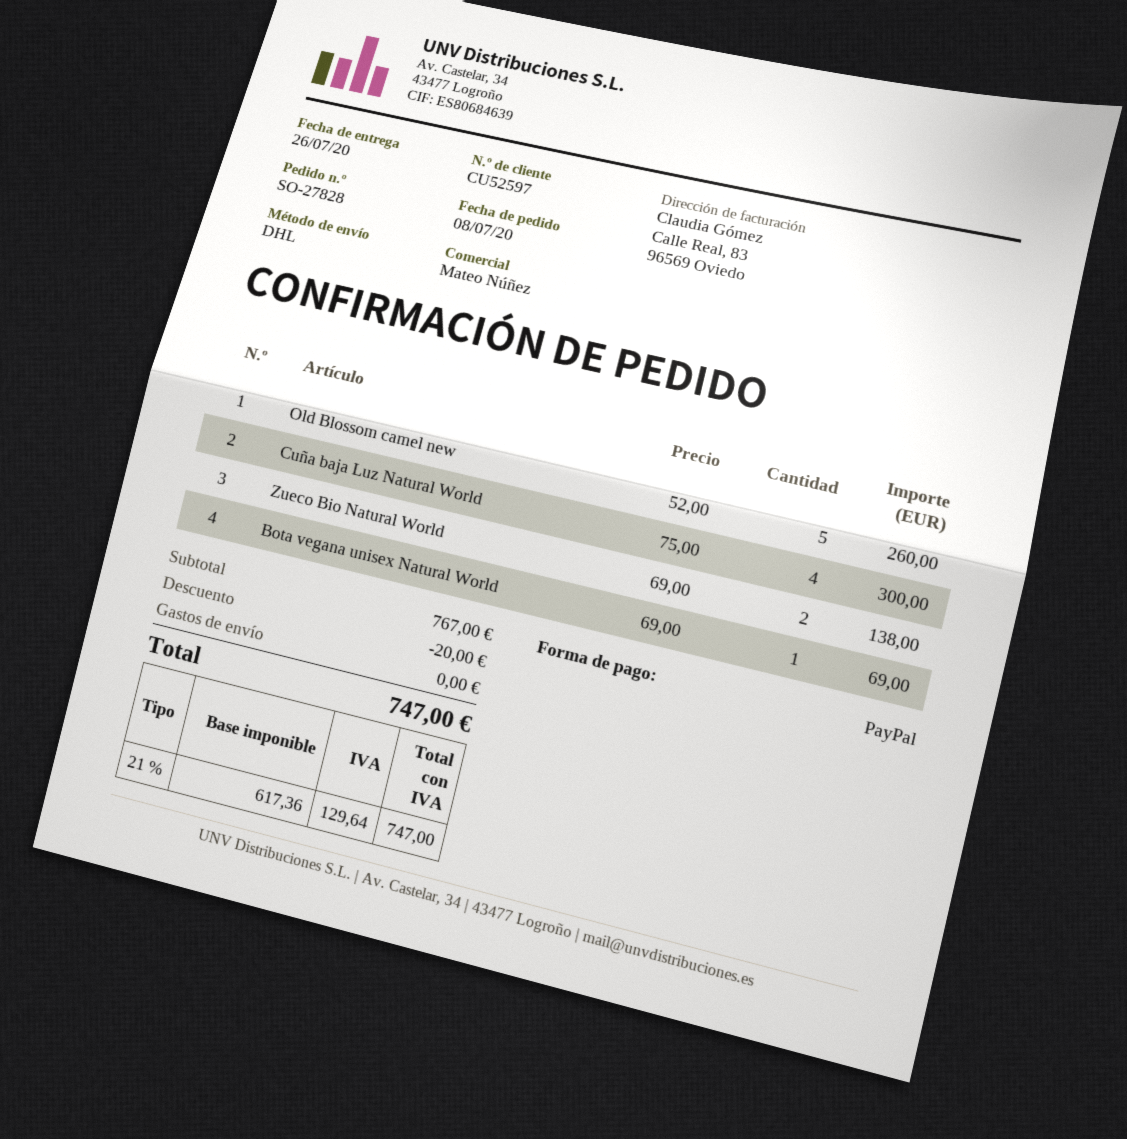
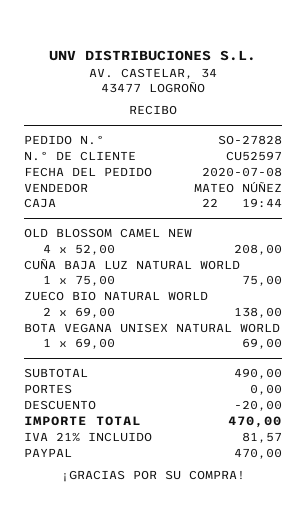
Old Blossom camel new: 5 x 52.00 = 260.00 -> 4 x 52.00 = 208.00
Cuña baja Luz Natural World: 4 x 75.00 = 300.00 -> 1 x 75.00 = 75.00
subtotal: 767.00 -> 490.00
tax: 21% = 129.64 -> 21% = 81.57
total: 747.00 -> 470.00

